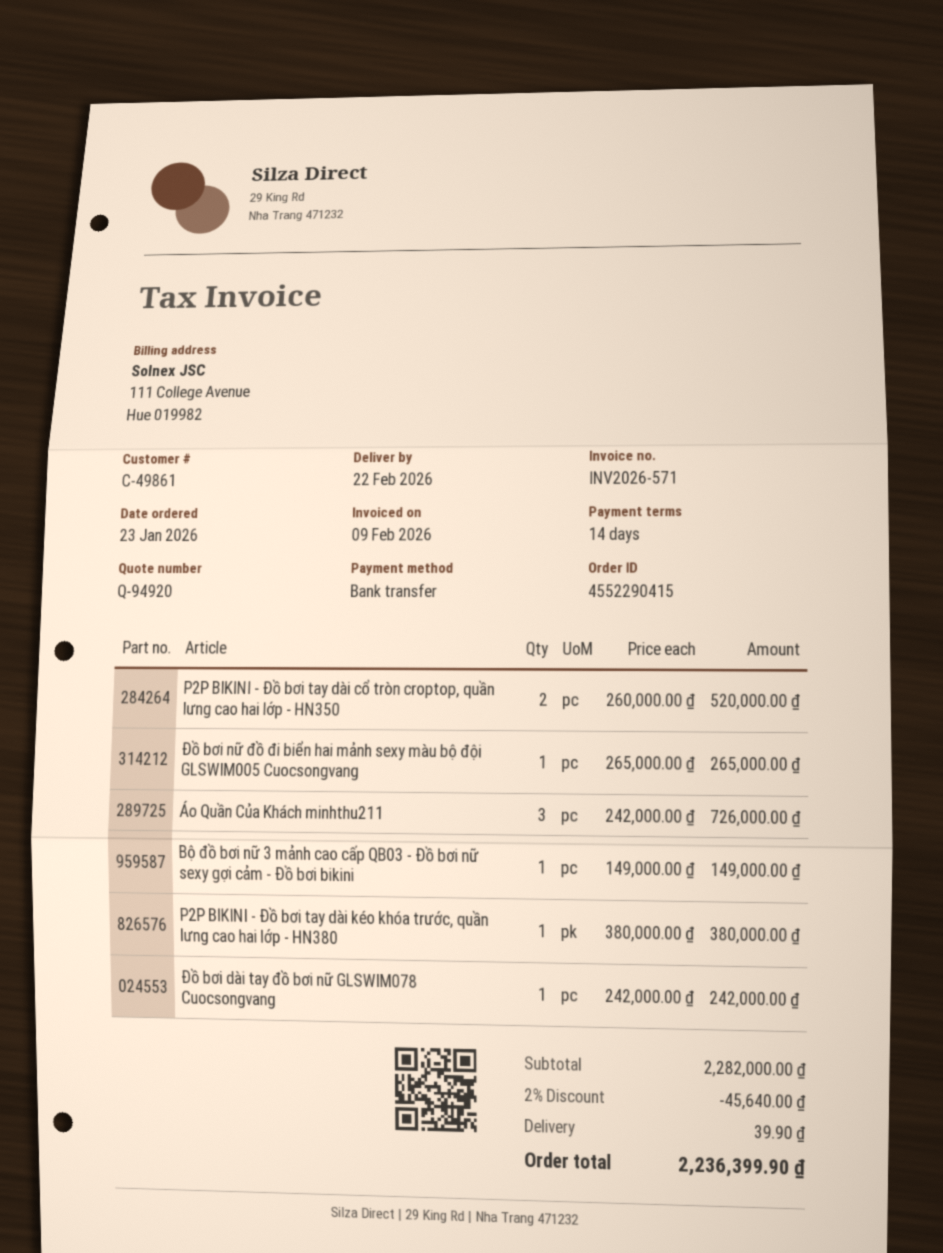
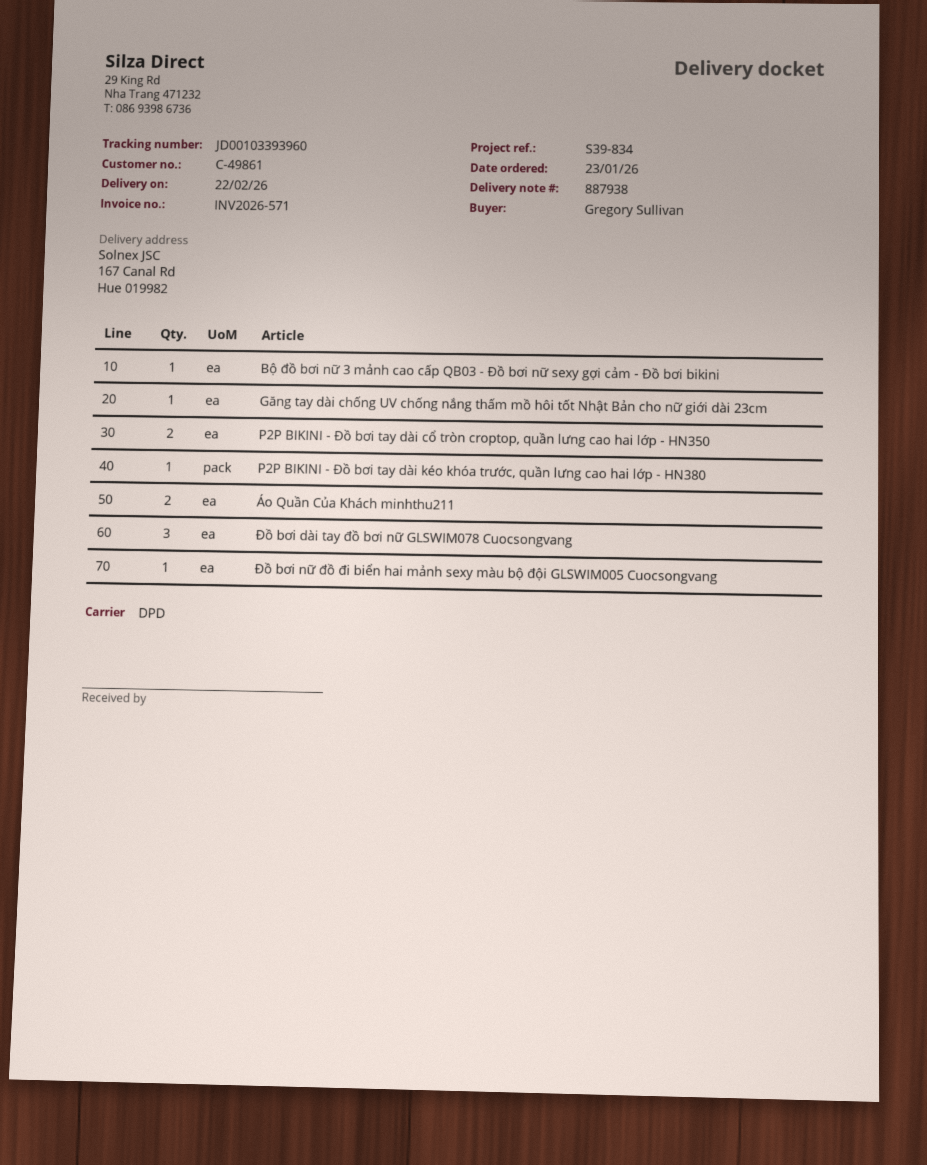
Áo Quần Của Khách minhthu211: 3 -> 2
Đồ bơi dài tay đồ bơi nữ GLSWIM078 Cuocsongvang: 1 -> 3
Găng tay dài chống UV chống nắng thấm mồ hôi tốt Nhật Bản cho nữ giới dài 23cm: none -> 1

